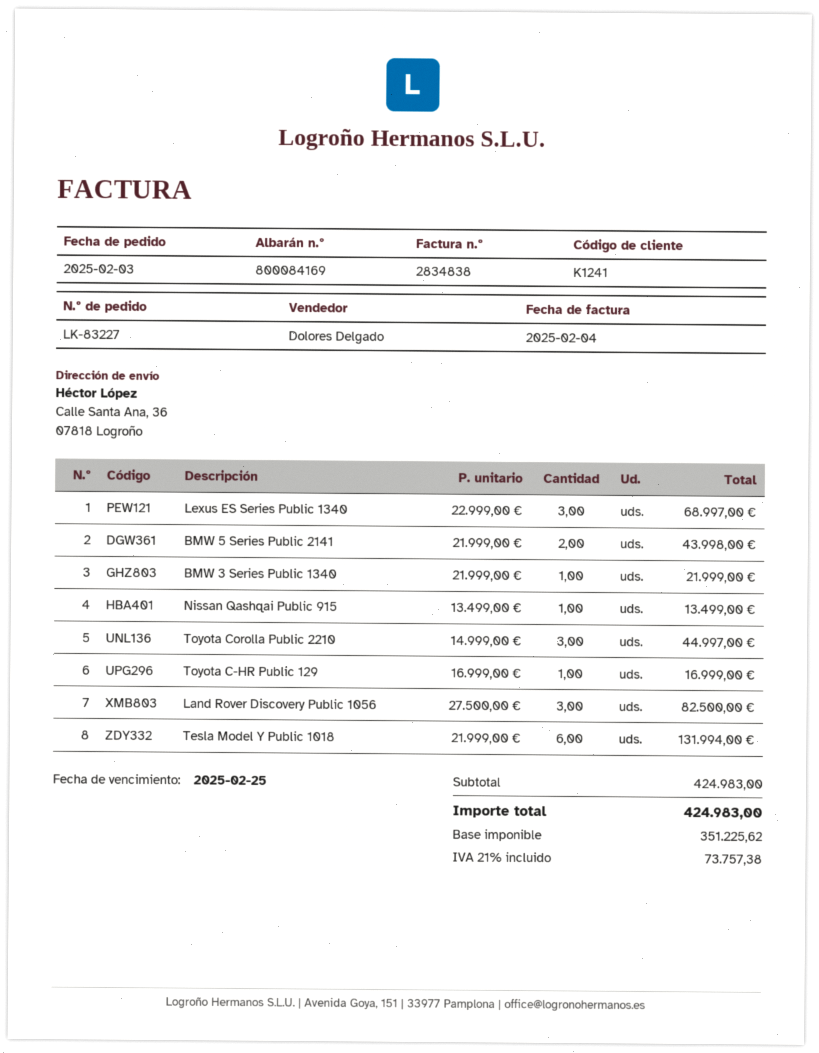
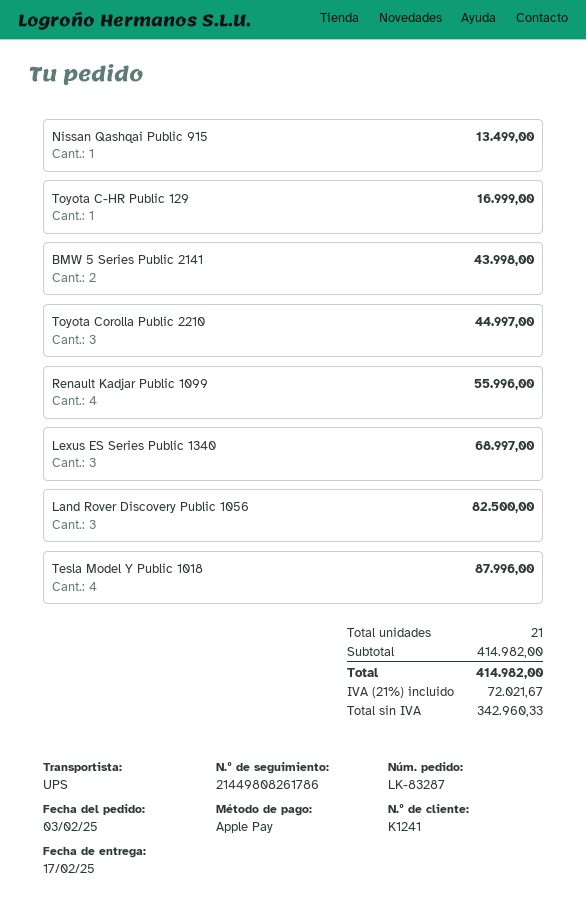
order number: LK-83227 -> LK-83287
BMW 3 Series Public 1340: 1 for 21999.00 -> none
Tesla Model Y Public 1018: 6 for 131994.00 -> 4 for 87996.00
Renault Kadjar Public 1099: none -> 4 for 55996.00
subtotal: 424983.00 -> 414982.00
net: 351225.62 -> 342960.33
tax: 21% = 73757.38 -> 21% = 72021.67
total: 424983.00 -> 414982.00

